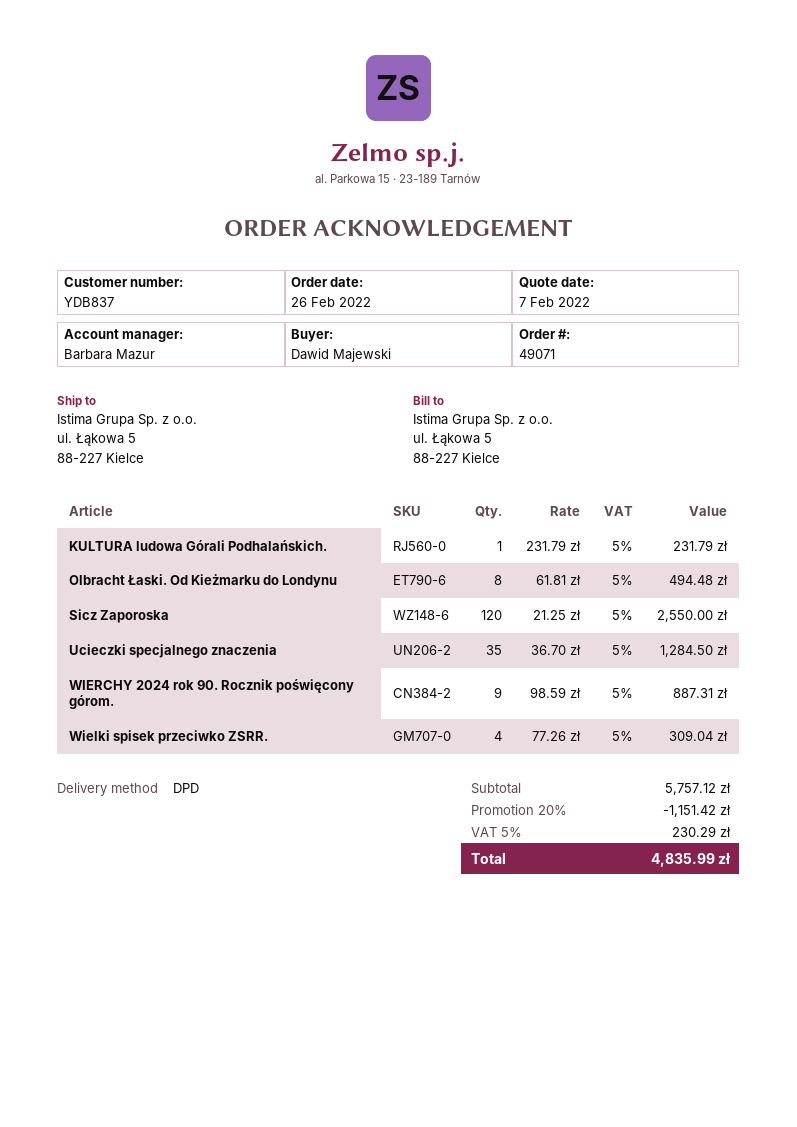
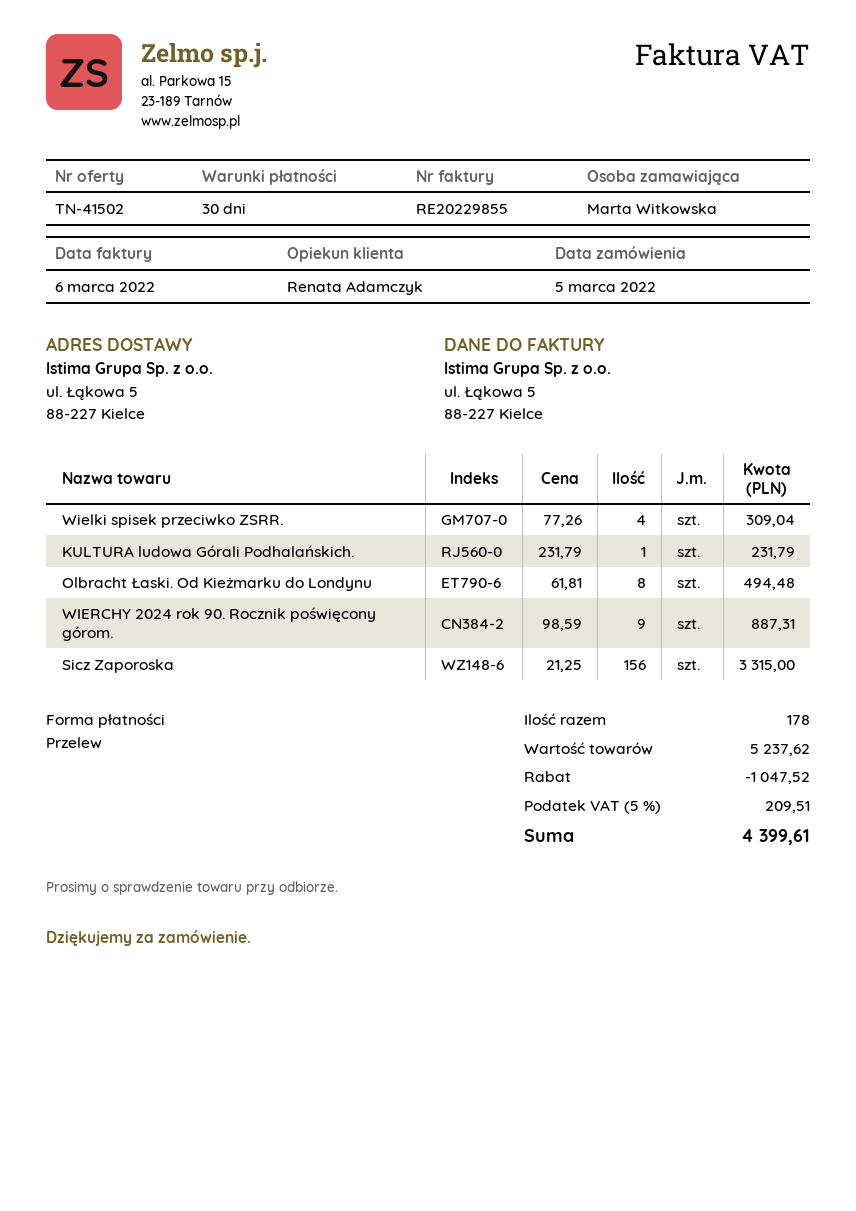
order date: 2022-02-26 -> 2022-03-05
ordered by: Dawid Majewski -> Marta Witkowska
sales rep: Barbara Mazur -> Renata Adamczyk
Sicz Zaporoska: 120 x 21.25 = 2550.00 -> 156 x 21.25 = 3315.00
Ucieczki specjalnego znaczenia: 35 x 36.70 = 1284.50 -> none
subtotal: 5757.12 -> 5237.62
discount: 1151.42 -> 1047.52
tax: 5% = 230.29 -> 5% = 209.51
total: 4835.99 -> 4399.61

